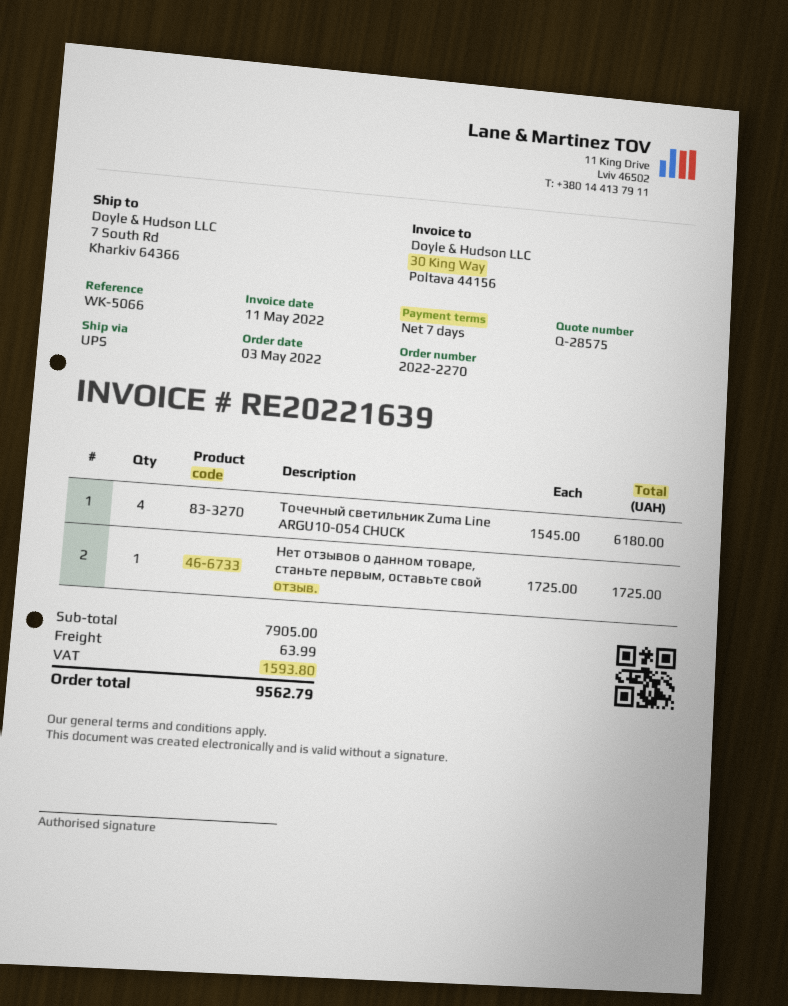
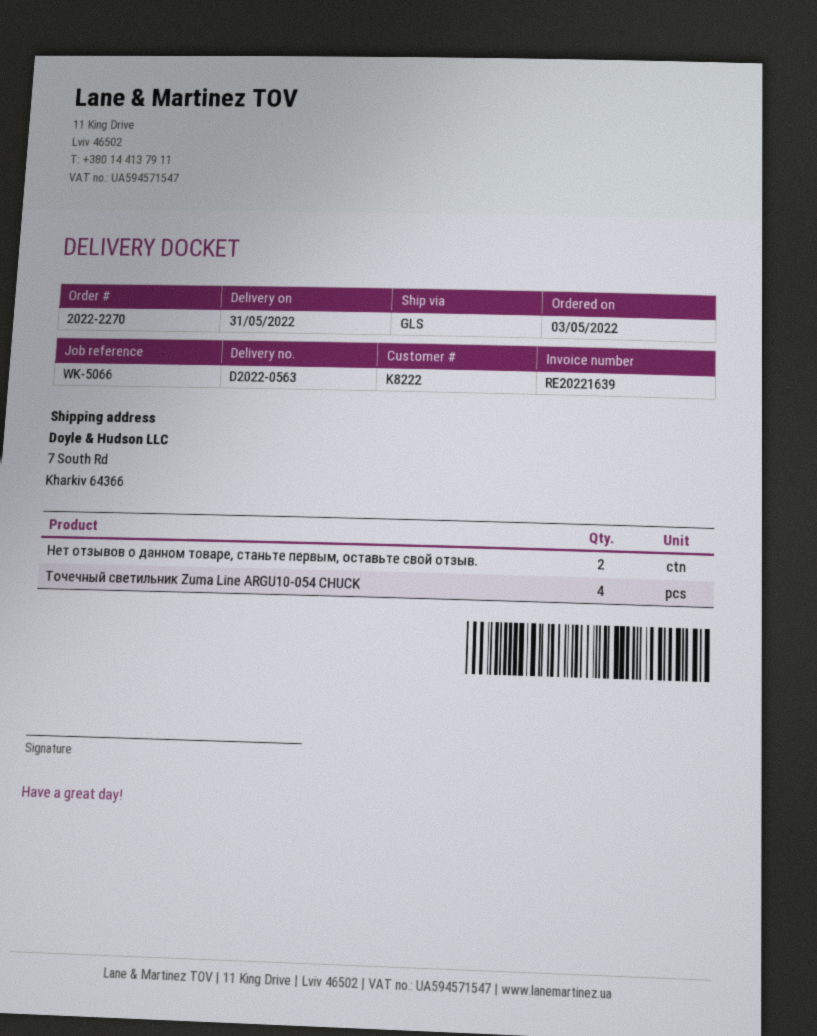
shipping method: UPS -> GLS
Нет отзывов о данном товаре, станьте первым, оставьте свой отзыв.: 1 -> 2

